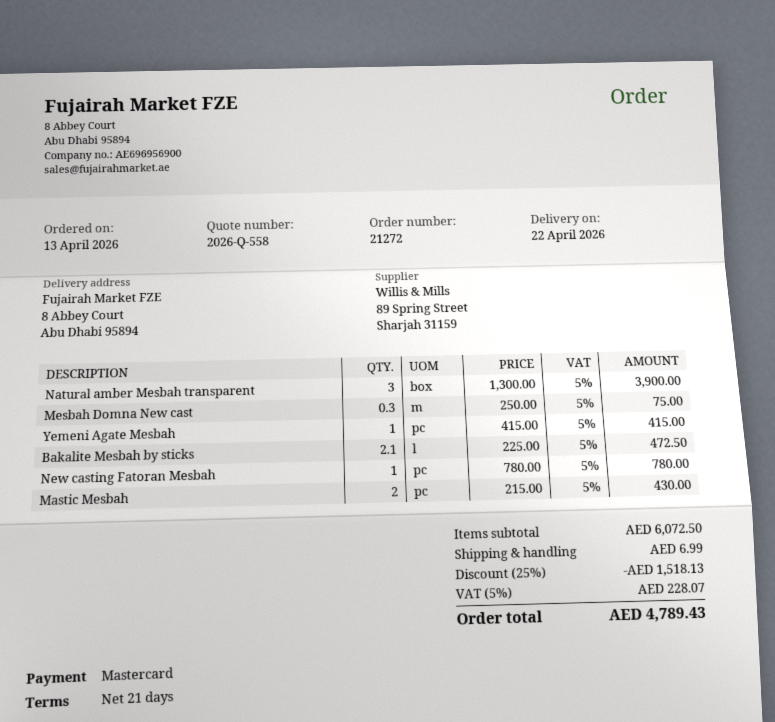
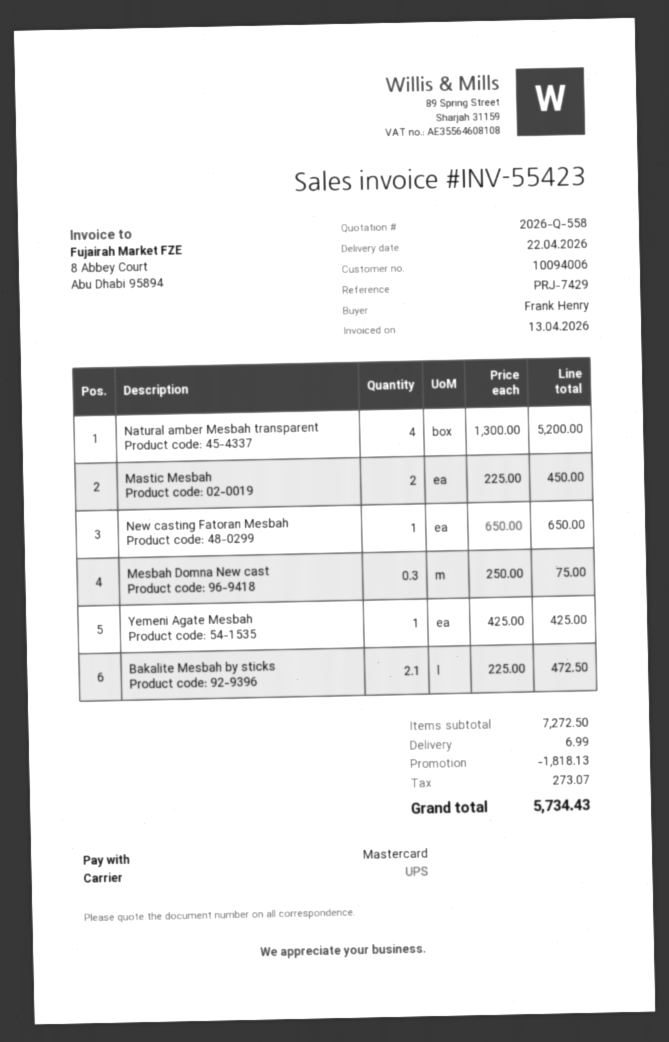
Natural amber Mesbah transparent: 3 x 1300.00 = 3900.00 -> 4 x 1300.00 = 5200.00
Yemeni Agate Mesbah: 1 x 415.00 = 415.00 -> 1 x 425.00 = 425.00
New casting Fatoran Mesbah: 1 x 780.00 = 780.00 -> 1 x 650.00 = 650.00
Mastic Mesbah: 2 x 215.00 = 430.00 -> 2 x 225.00 = 450.00
subtotal: 6072.50 -> 7272.50
discount: 1518.13 -> 1818.13
tax: 228.07 -> 273.07
total: 4789.43 -> 5734.43

